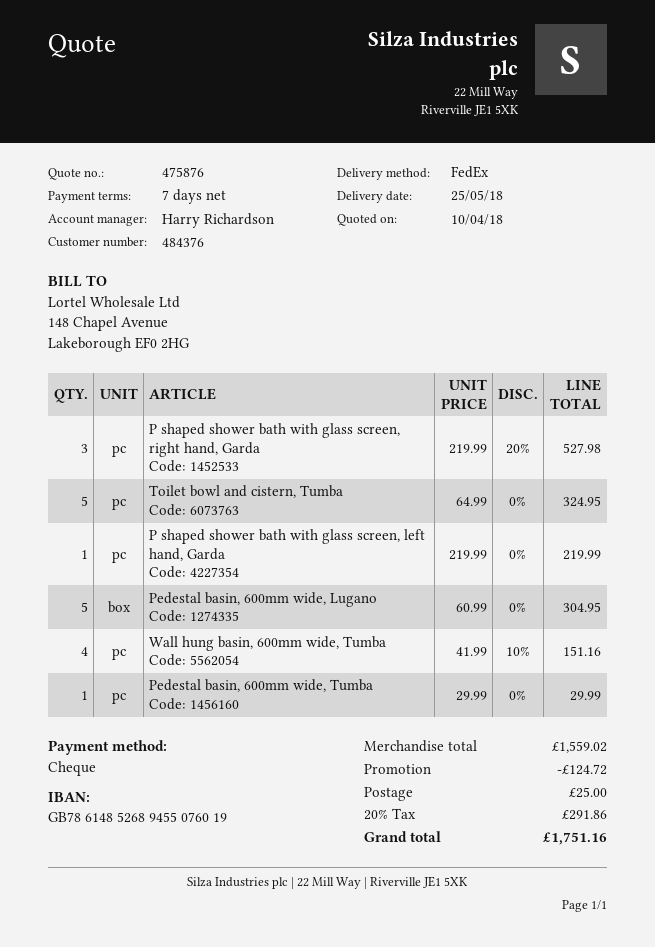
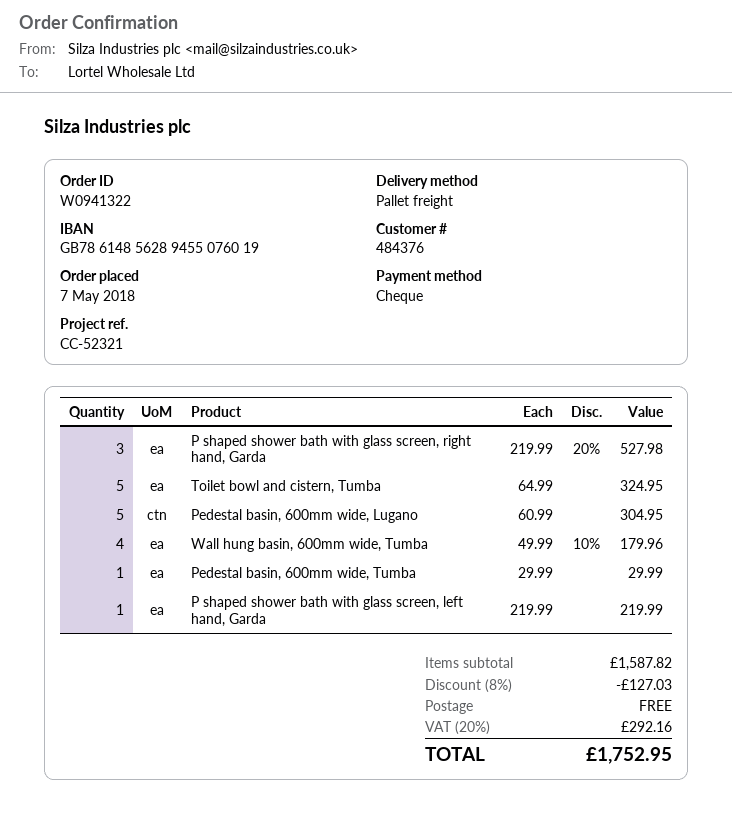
bank account: GB78614852689455076019 -> GB78614856289455076019
shipping method: FedEx -> pallet freight
Wall hung basin, 600mm wide, Tumba: 4 x 41.99 - 10% = 151.16 -> 4 x 49.99 - 10% = 179.96
subtotal: 1559.02 -> 1587.82
discount: 124.72 -> 127.03
shipping: 25.00 -> 0.00
tax: 20% = 291.86 -> 20% = 292.16
total: 1751.16 -> 1752.95

